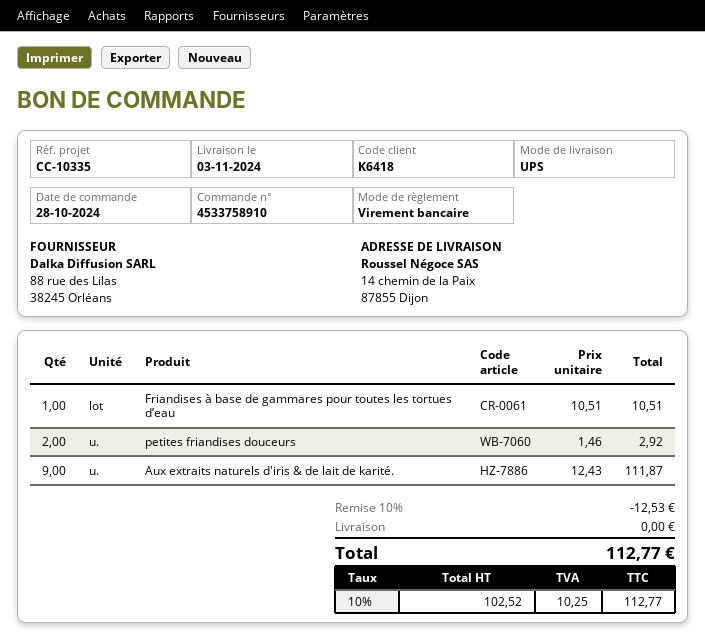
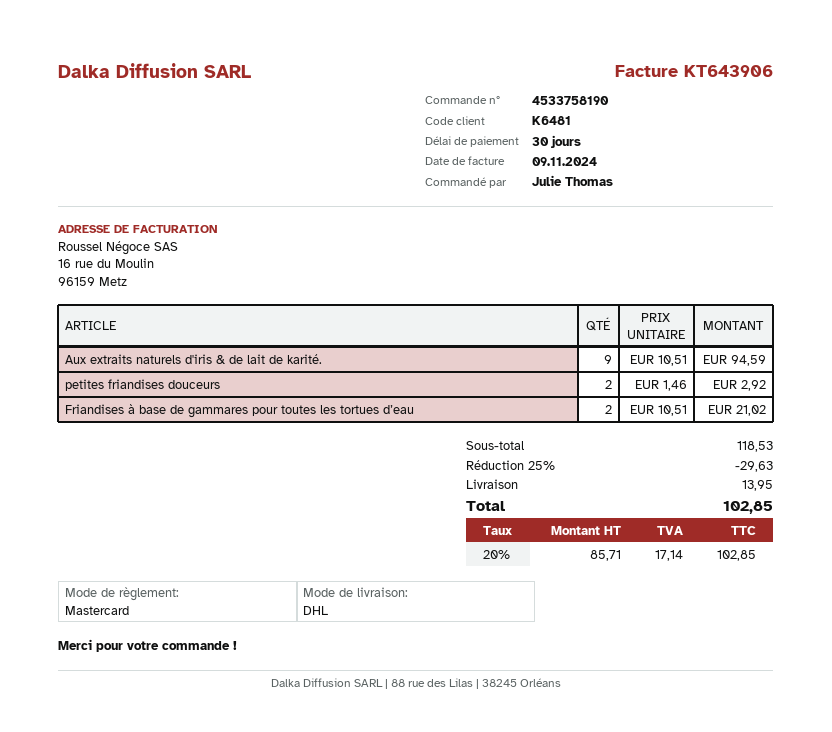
order number: 4533758910 -> 4533758190
customer number: K6418 -> K6481
payment method: bank transfer -> Mastercard
shipping method: UPS -> DHL
Friandises à base de gammares pour toutes les tortues d’eau: 1 x 10.51 = 10.51 -> 2 x 10.51 = 21.02
Aux extraits naturels d'iris & de lait de karité.: 9 x 12.43 = 111.87 -> 9 x 10.51 = 94.59
discount: 10% = 12.53 -> 25% = 29.63
shipping: 0.00 -> 13.95
net: 102.52 -> 85.71
tax: 10% = 10.25 -> 20% = 17.14
total: 112.77 -> 102.85

